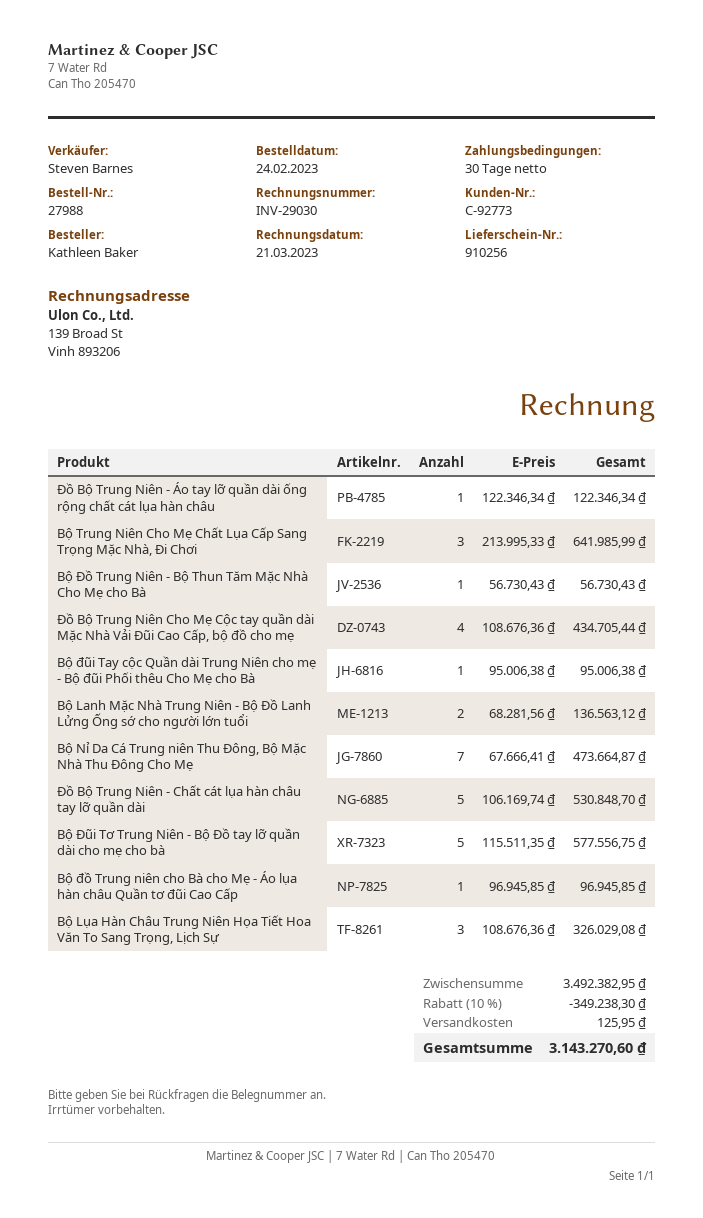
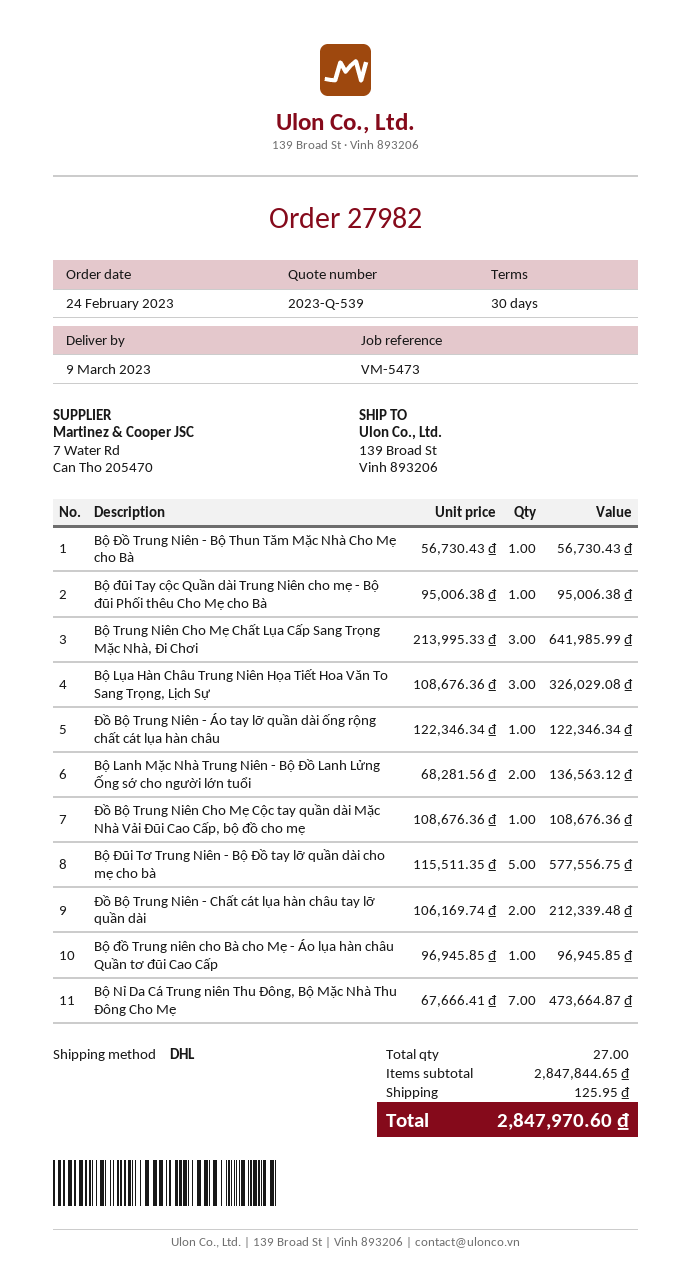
order number: 27988 -> 27982
Đồ Bộ Trung Niên Cho Mẹ Cộc tay quần dài Mặc Nhà Vải Đũi Cao Cấp, bộ đồ cho mẹ: 4 x 108676.36 = 434705.44 -> 1 x 108676.36 = 108676.36
Đồ Bộ Trung Niên - Chất cát lụa hàn châu tay lỡ quần dài: 5 x 106169.74 = 530848.70 -> 2 x 106169.74 = 212339.48
subtotal: 3492382.95 -> 2847844.65
discount: 10% = 349238.30 -> none
total: 3143270.60 -> 2847970.60

